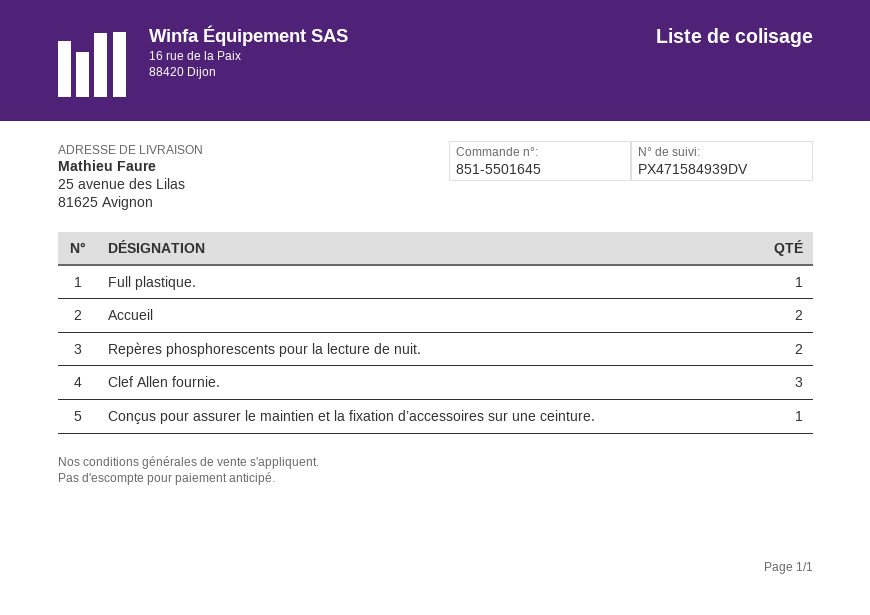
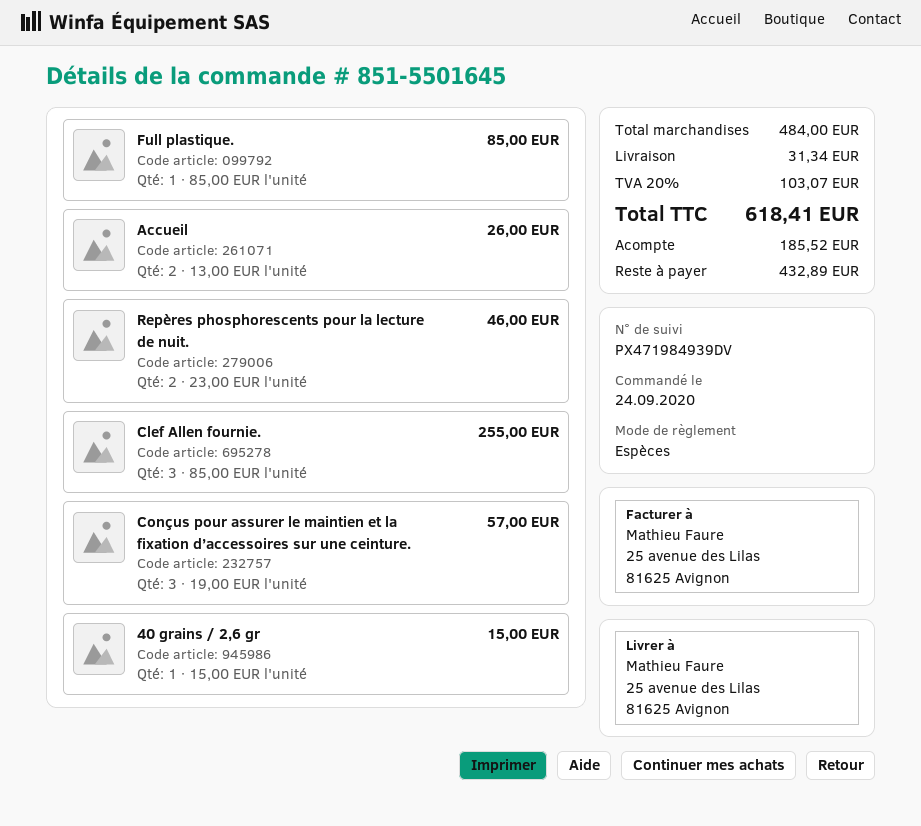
tracking number: PX471584939DV -> PX471984939DV
Conçus pour assurer le maintien et la fixation d’accessoires sur une ceinture.: 1 -> 3
40 grains / 2,6 gr: none -> 1

